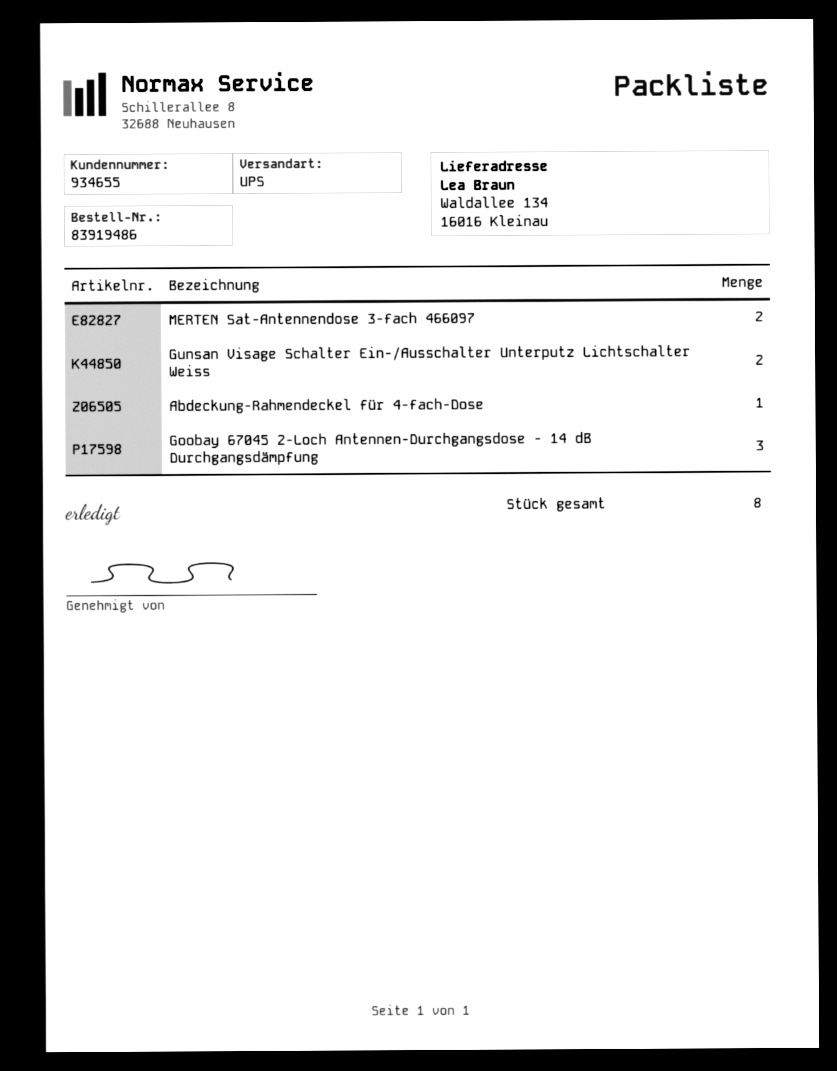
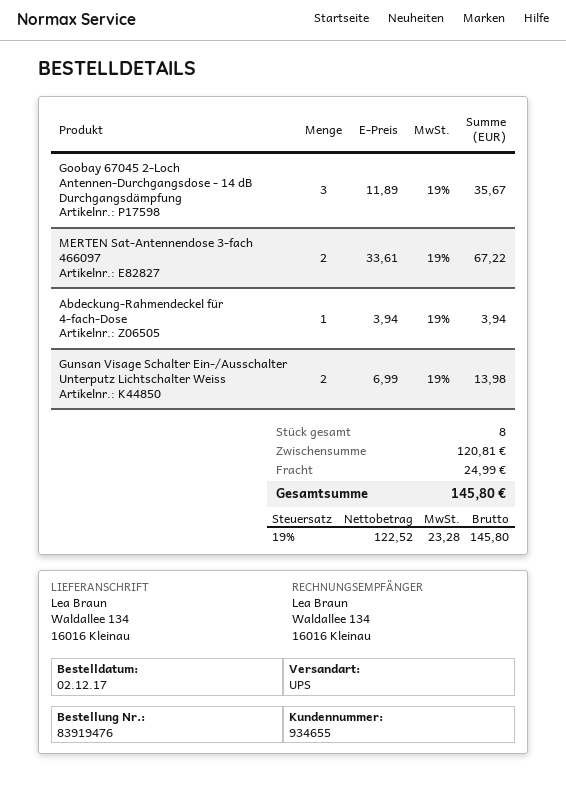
order number: 83919486 -> 83919476

